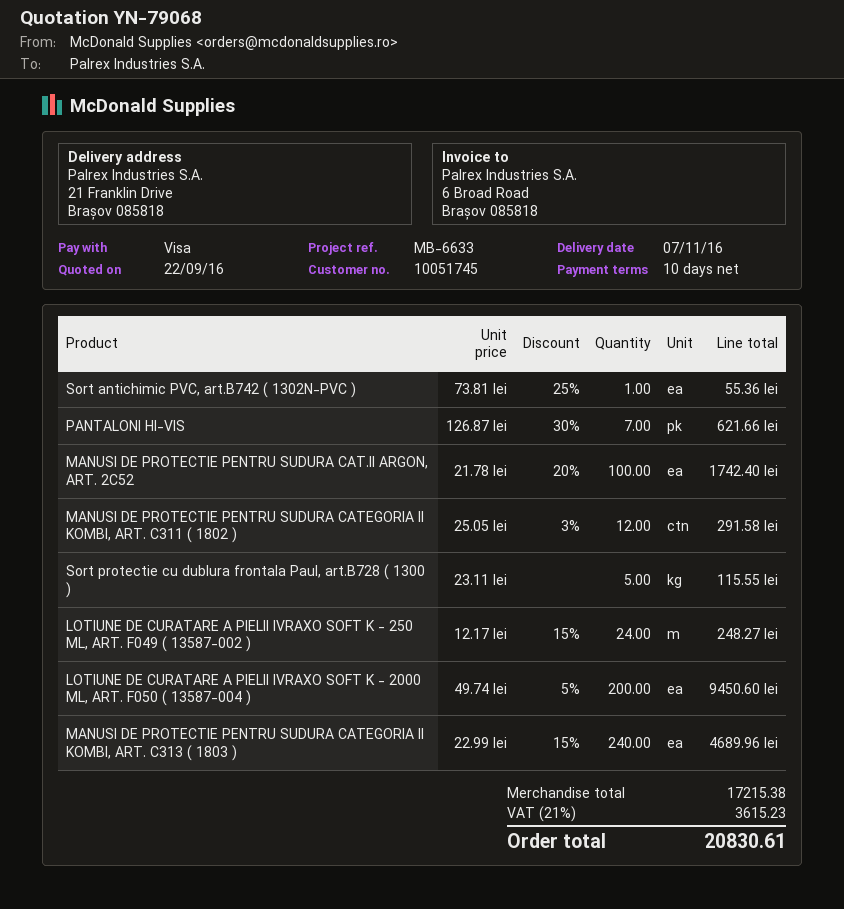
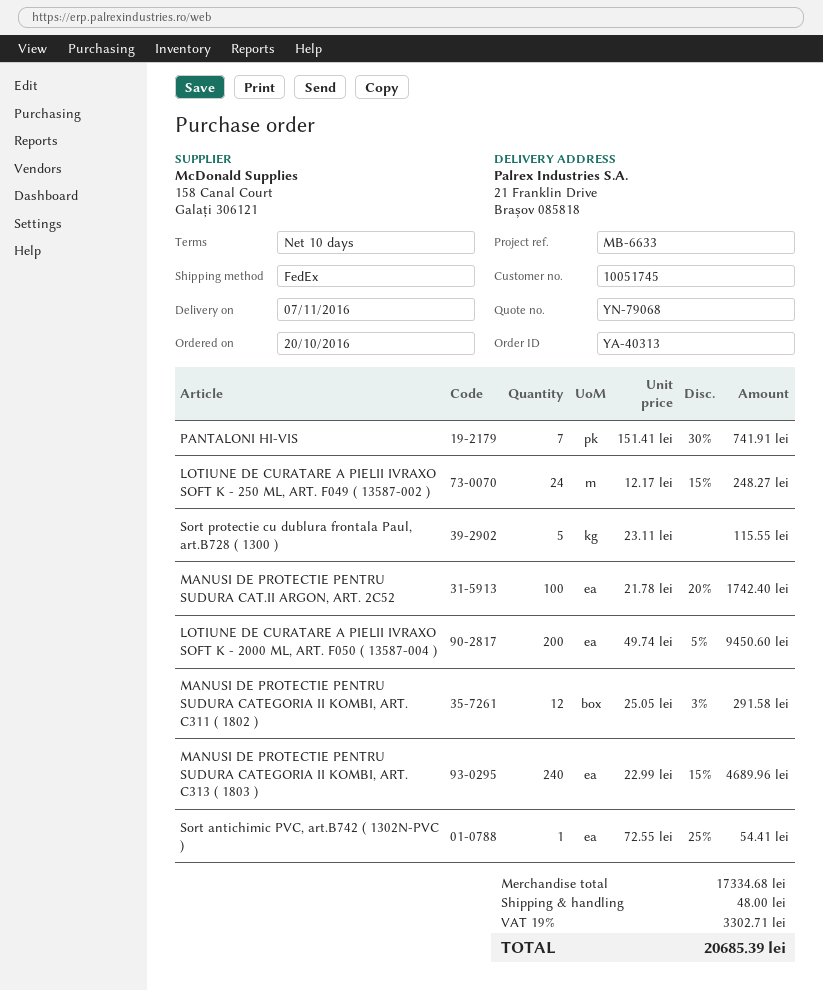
Sort antichimic PVC, art.B742 ( 1302N-PVC ): 1 x 73.81 - 25% = 55.36 -> 1 x 72.55 - 25% = 54.41
PANTALONI HI-VIS: 7 x 126.87 - 30% = 621.66 -> 7 x 151.41 - 30% = 741.91
subtotal: 17215.38 -> 17334.68
shipping: none -> 48.00
tax: 21% = 3615.23 -> 19% = 3302.71
total: 20830.61 -> 20685.39

